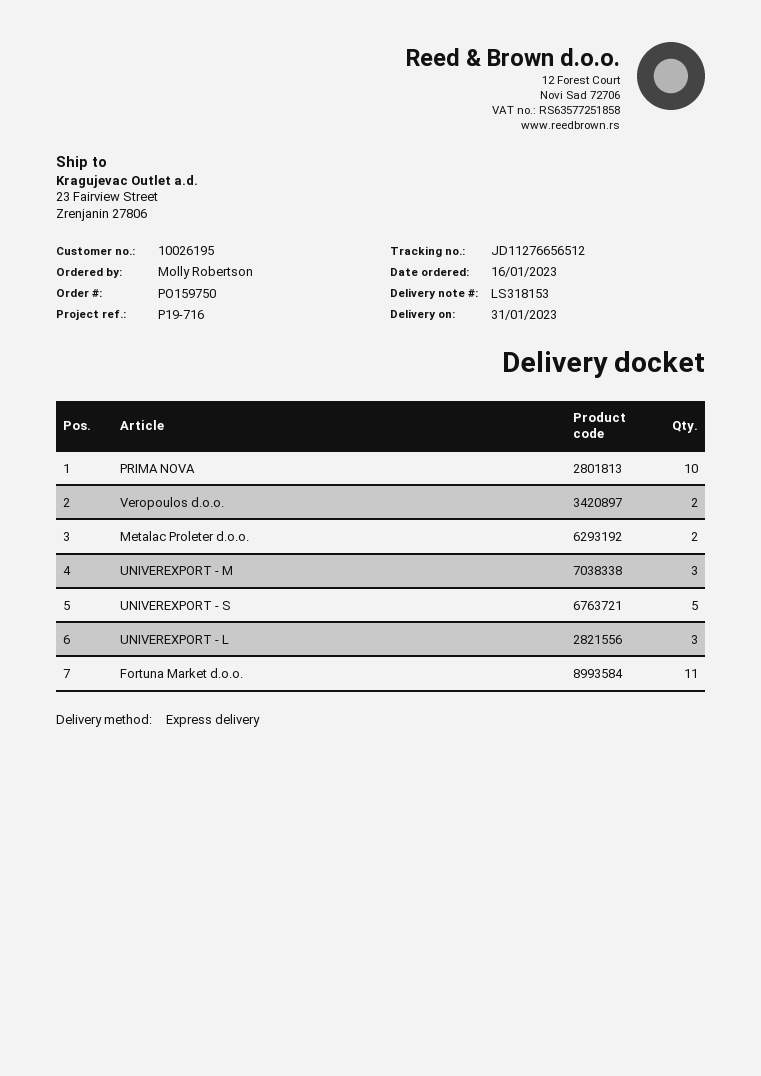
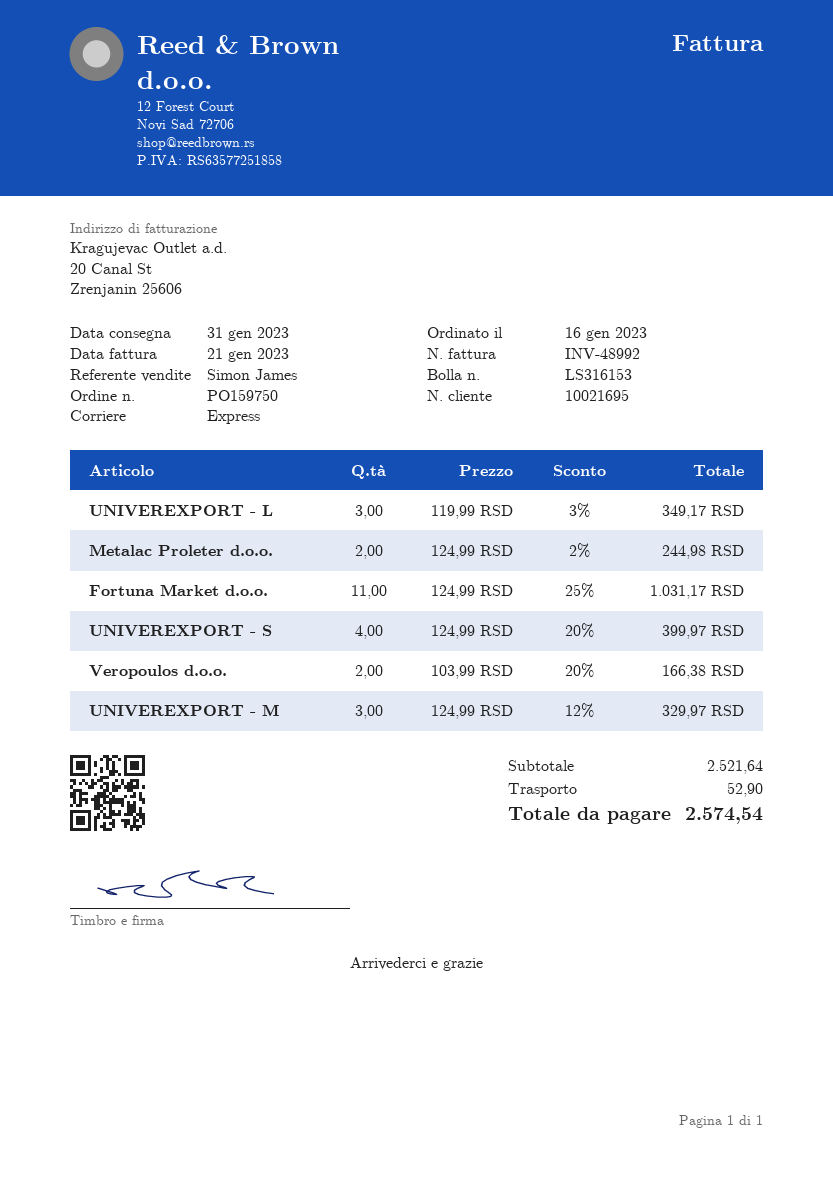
delivery note number: LS318153 -> LS316153
customer number: 10026195 -> 10021695
PRIMA NOVA: 10 -> none
UNIVEREXPORT - S: 5 -> 4

